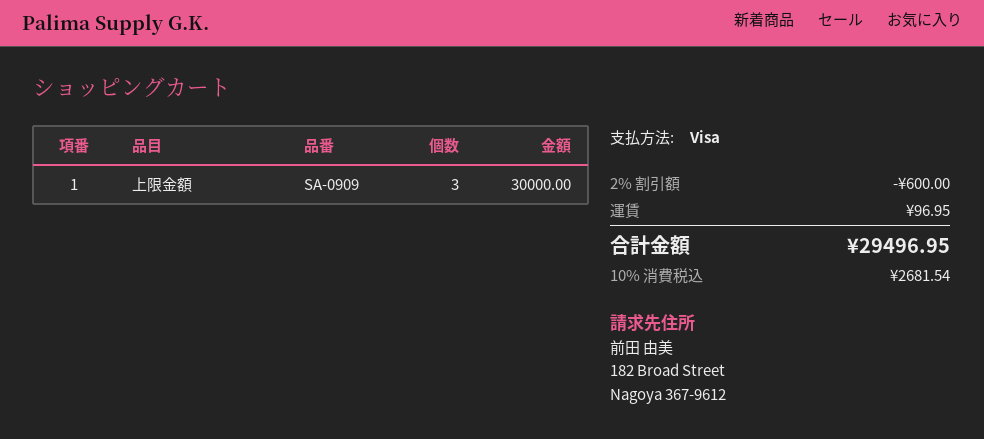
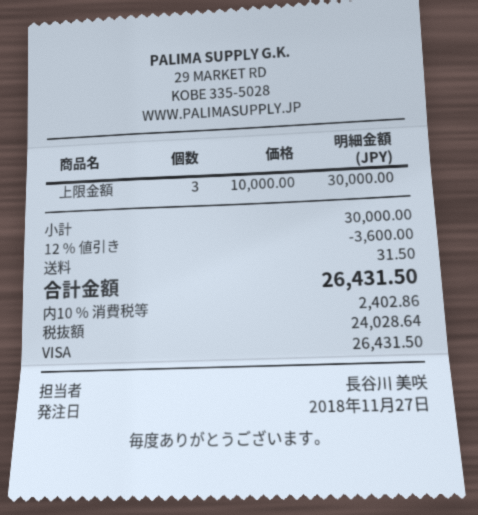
discount: 2% = 600.00 -> 12% = 3600.00
shipping: 96.95 -> 31.50
tax: 10% = 2681.54 -> 10% = 2402.86
total: 29496.95 -> 26431.50

